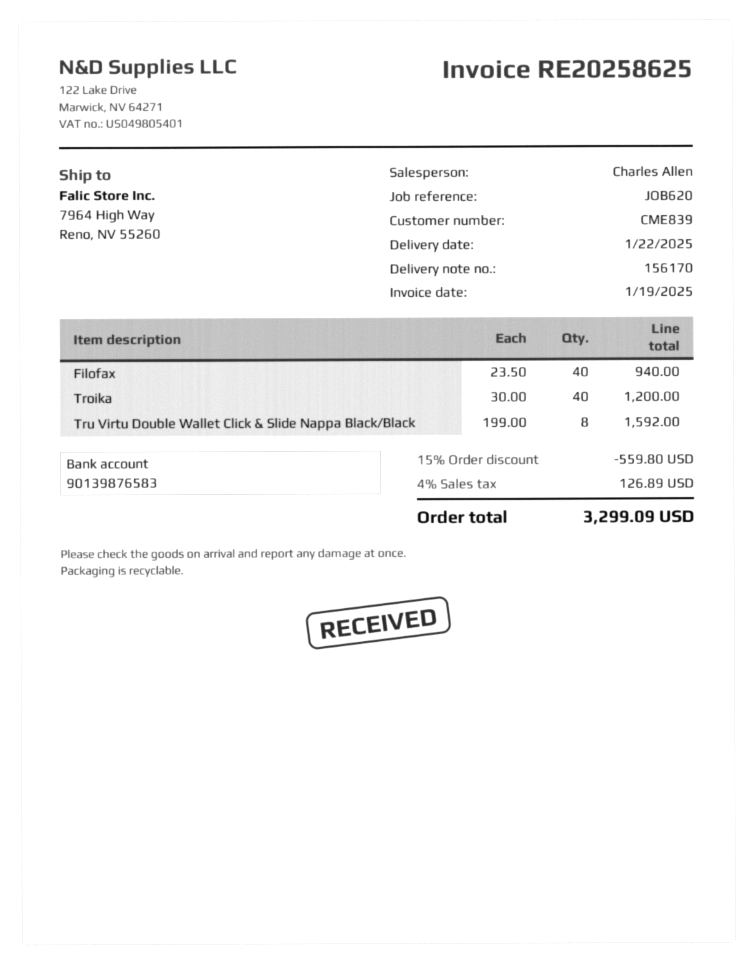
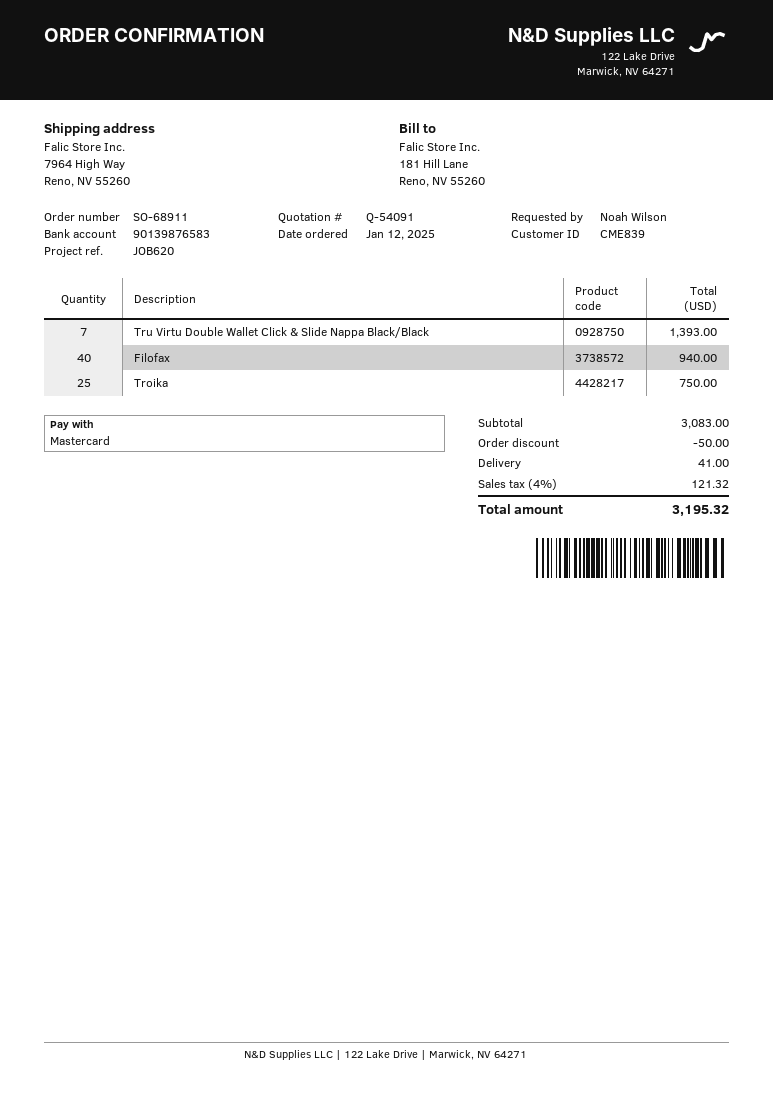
Troika: 40 for 1200.00 -> 25 for 750.00
Tru Virtu Double Wallet Click & Slide Nappa Black/Black: 8 for 1592.00 -> 7 for 1393.00
discount: 559.80 -> 50.00
shipping: none -> 41.00
tax: 4% = 126.89 -> 4% = 121.32
total: 3299.09 -> 3195.32

